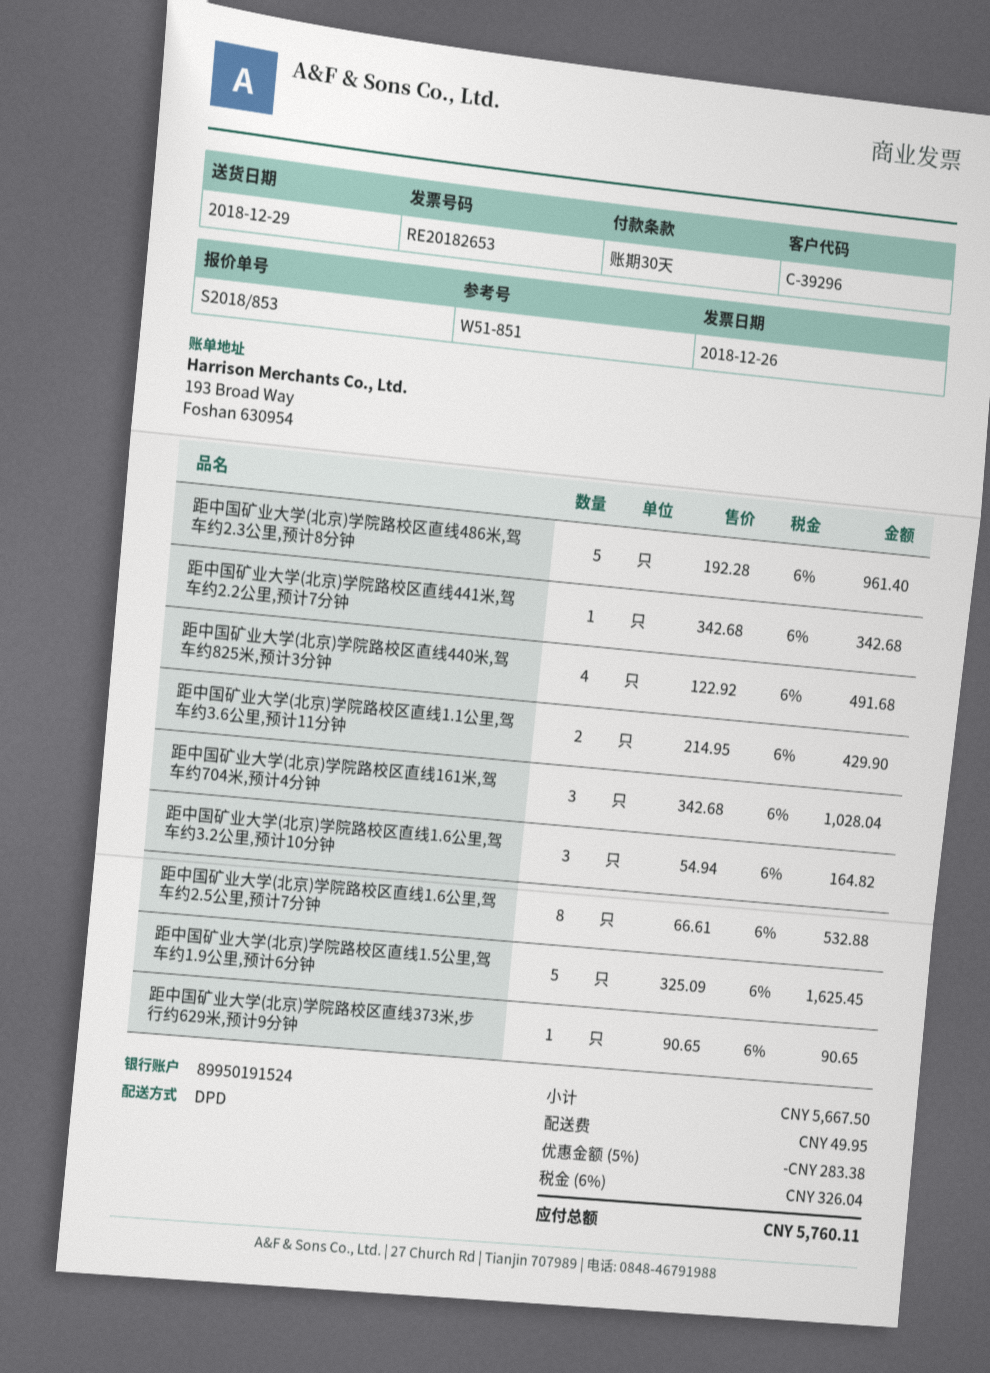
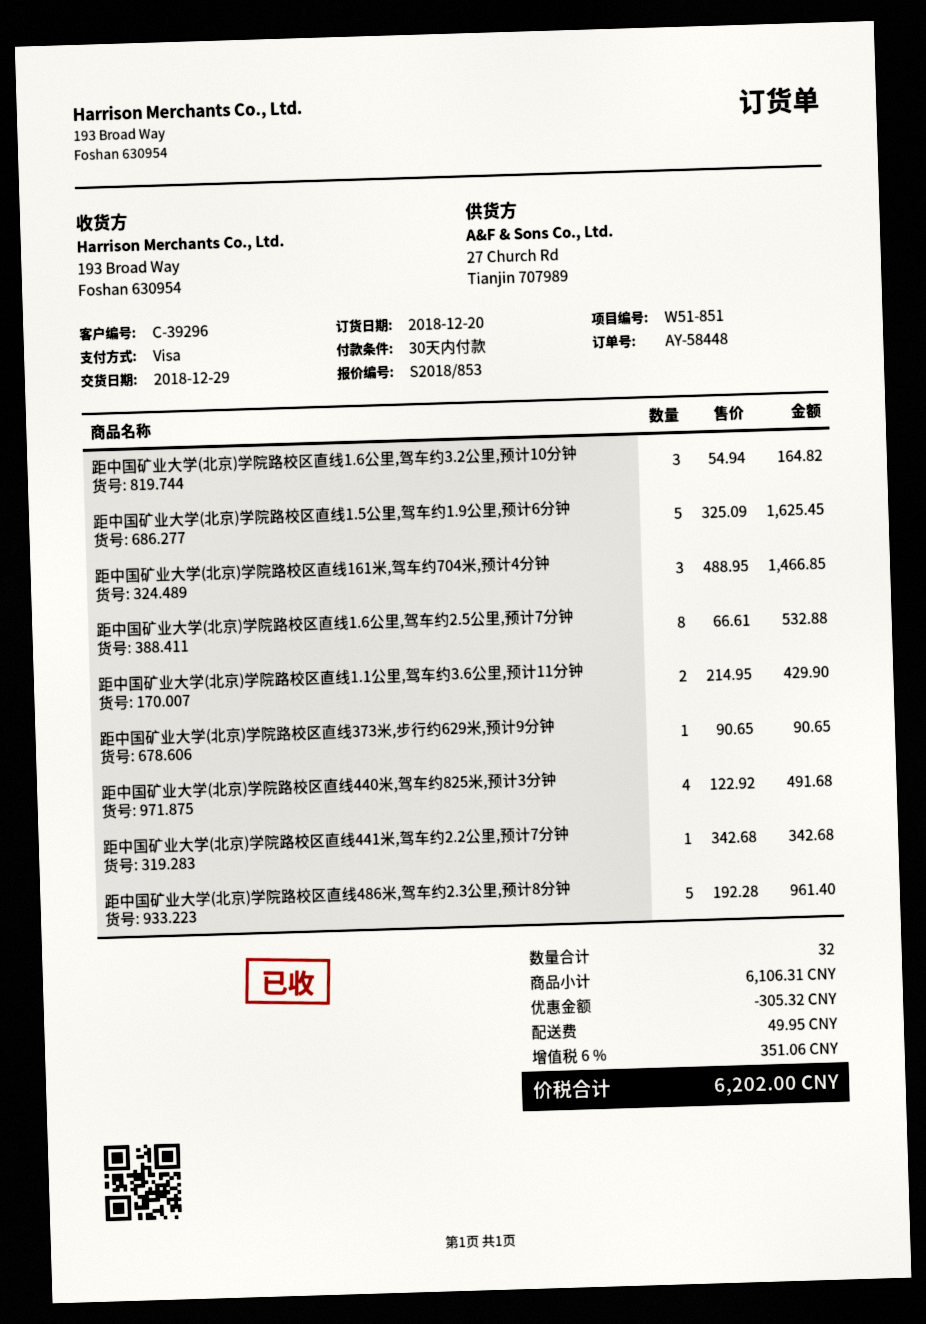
距中国矿业大学(北京)学院路校区直线161米,驾车约704米,预计4分钟: 3 x 342.68 = 1028.04 -> 3 x 488.95 = 1466.85
subtotal: 5667.50 -> 6106.31
discount: 283.38 -> 305.32
tax: 6% = 326.04 -> 6% = 351.06
total: 5760.11 -> 6202.00

